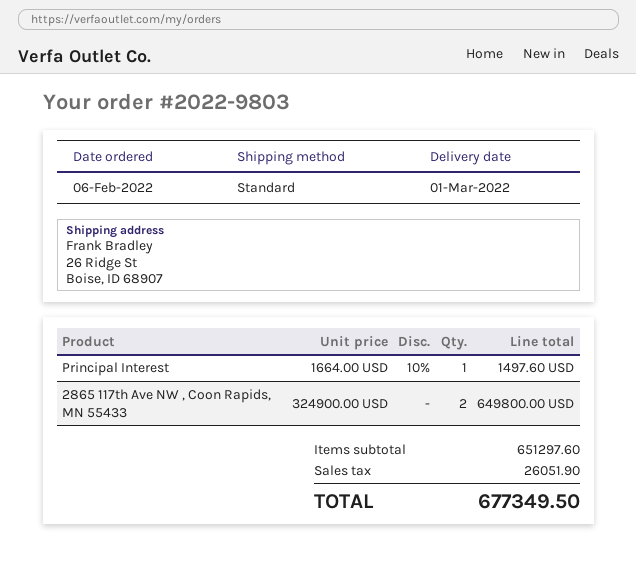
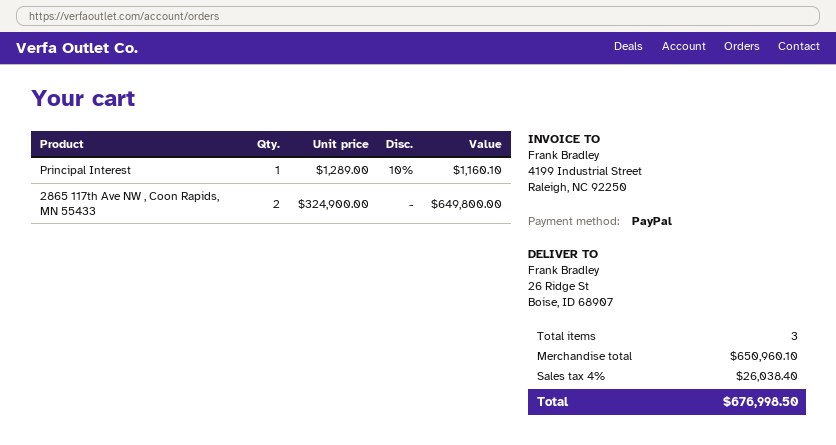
Principal Interest: 1 x 1664.00 - 10% = 1497.60 -> 1 x 1289.00 - 10% = 1160.10
subtotal: 651297.60 -> 650960.10
tax: 26051.90 -> 26038.40
total: 677349.50 -> 676998.50

